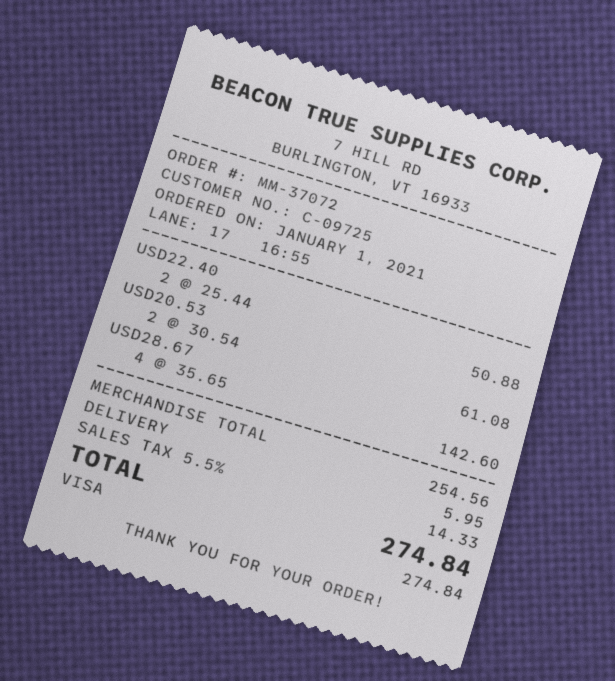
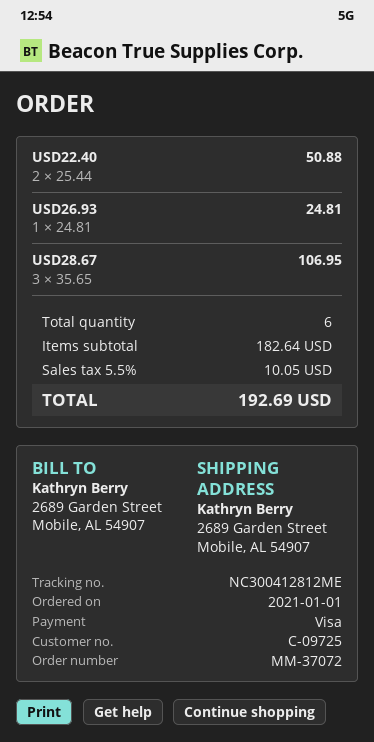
USD20.53: 2 x 30.54 = 61.08 -> none
USD28.67: 4 x 35.65 = 142.60 -> 3 x 35.65 = 106.95
USD26.93: none -> 1 x 24.81 = 24.81
subtotal: 254.56 -> 182.64
shipping: 5.95 -> none
tax: 5.5% = 14.33 -> 5.5% = 10.05
total: 274.84 -> 192.69

